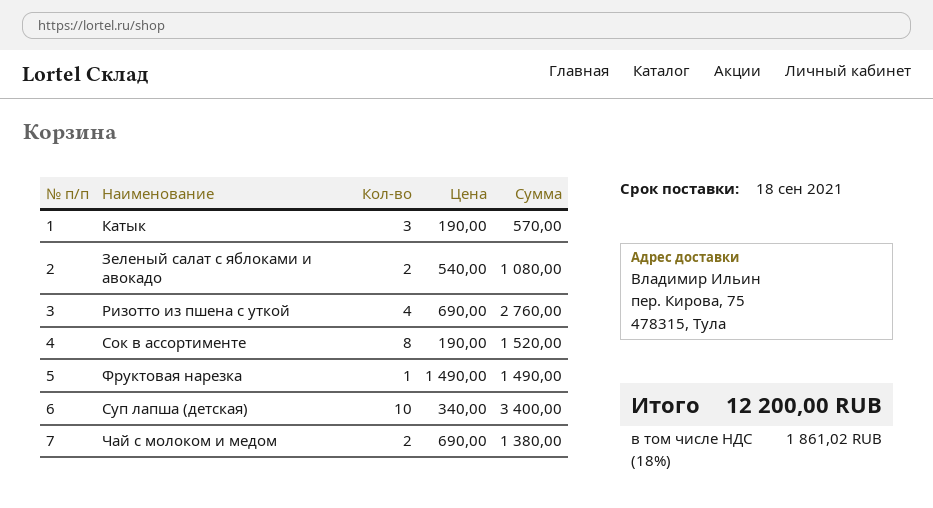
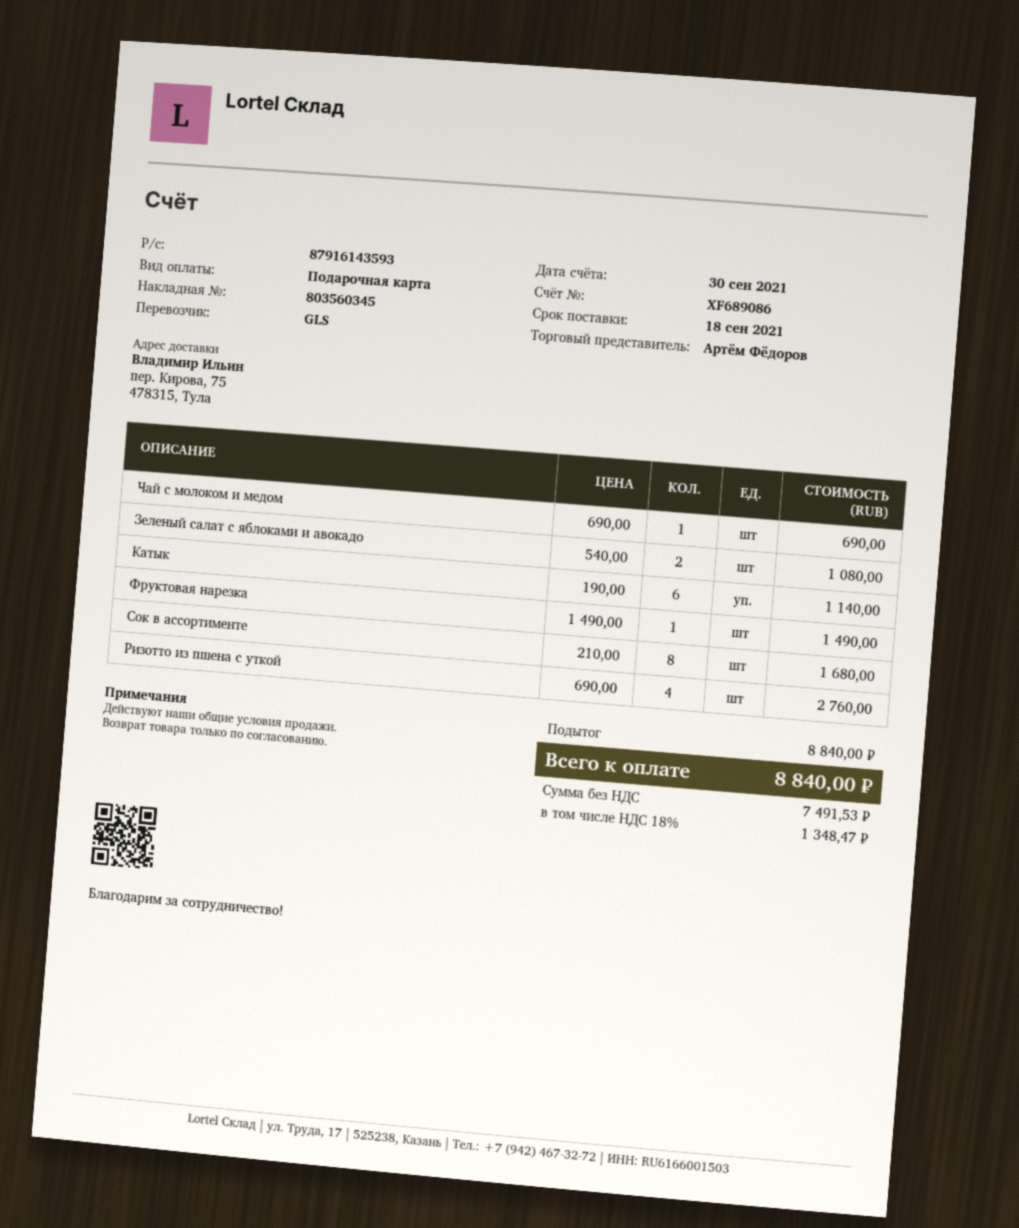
Катык: 3 x 190.00 = 570.00 -> 6 x 190.00 = 1140.00
Сок в ассортименте: 8 x 190.00 = 1520.00 -> 8 x 210.00 = 1680.00
Суп лапша (детская): 10 x 340.00 = 3400.00 -> none
Чай с молоком и медом: 2 x 690.00 = 1380.00 -> 1 x 690.00 = 690.00
tax: 18% = 1861.02 -> 18% = 1348.47
total: 12200.00 -> 8840.00

